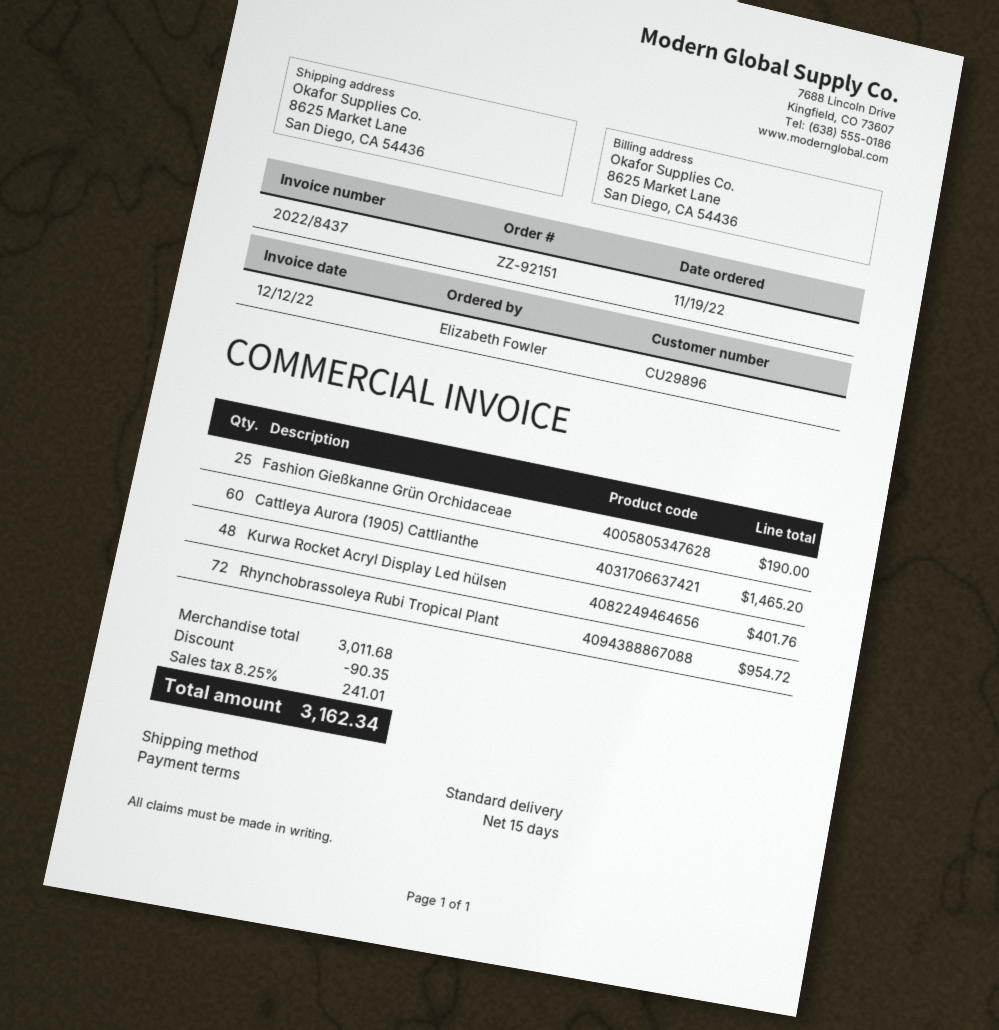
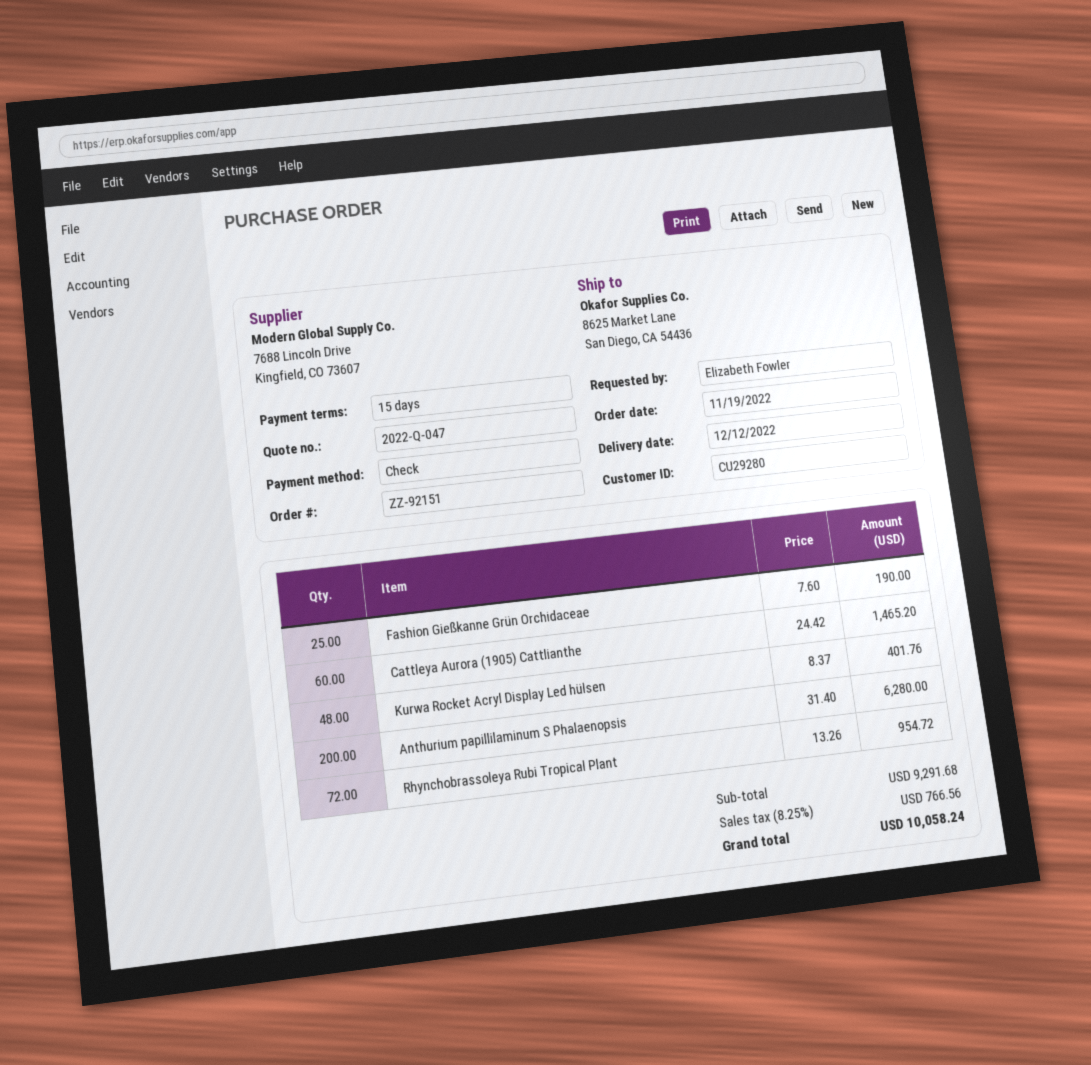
customer number: CU29896 -> CU29280
Anthurium papillilaminum S Phalaenopsis: none -> 200 for 6280.00
subtotal: 3011.68 -> 9291.68
discount: 90.35 -> none
tax: 8.25% = 241.01 -> 8.25% = 766.56
total: 3162.34 -> 10058.24

